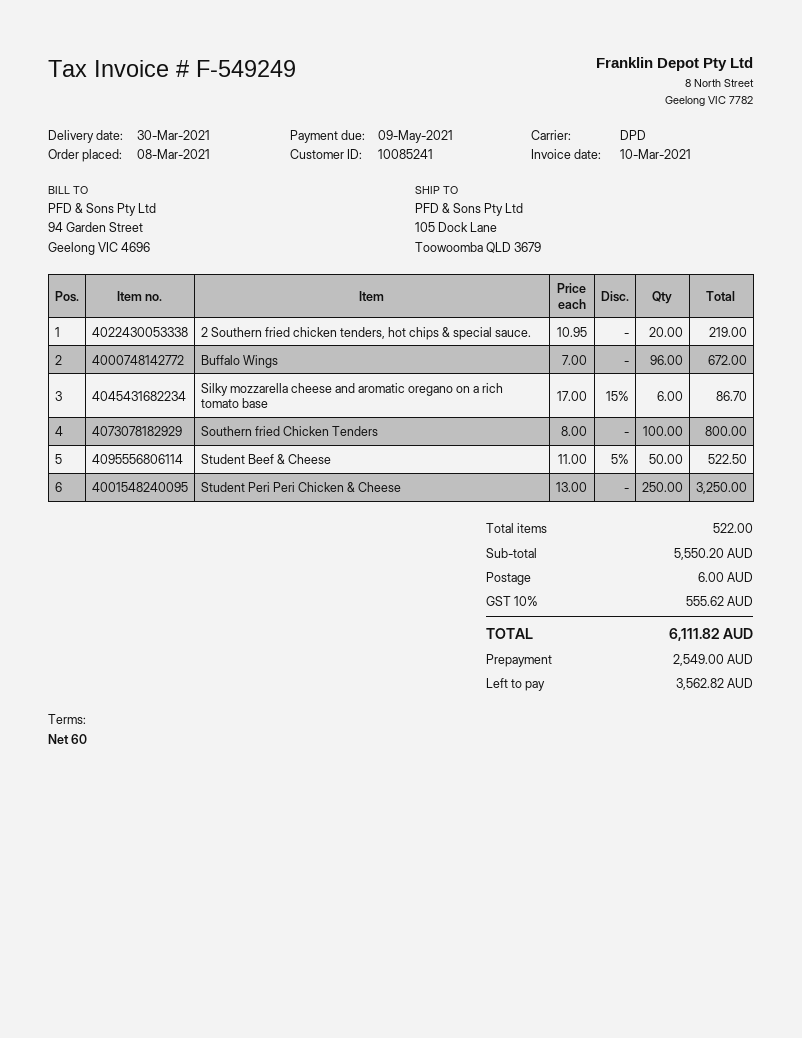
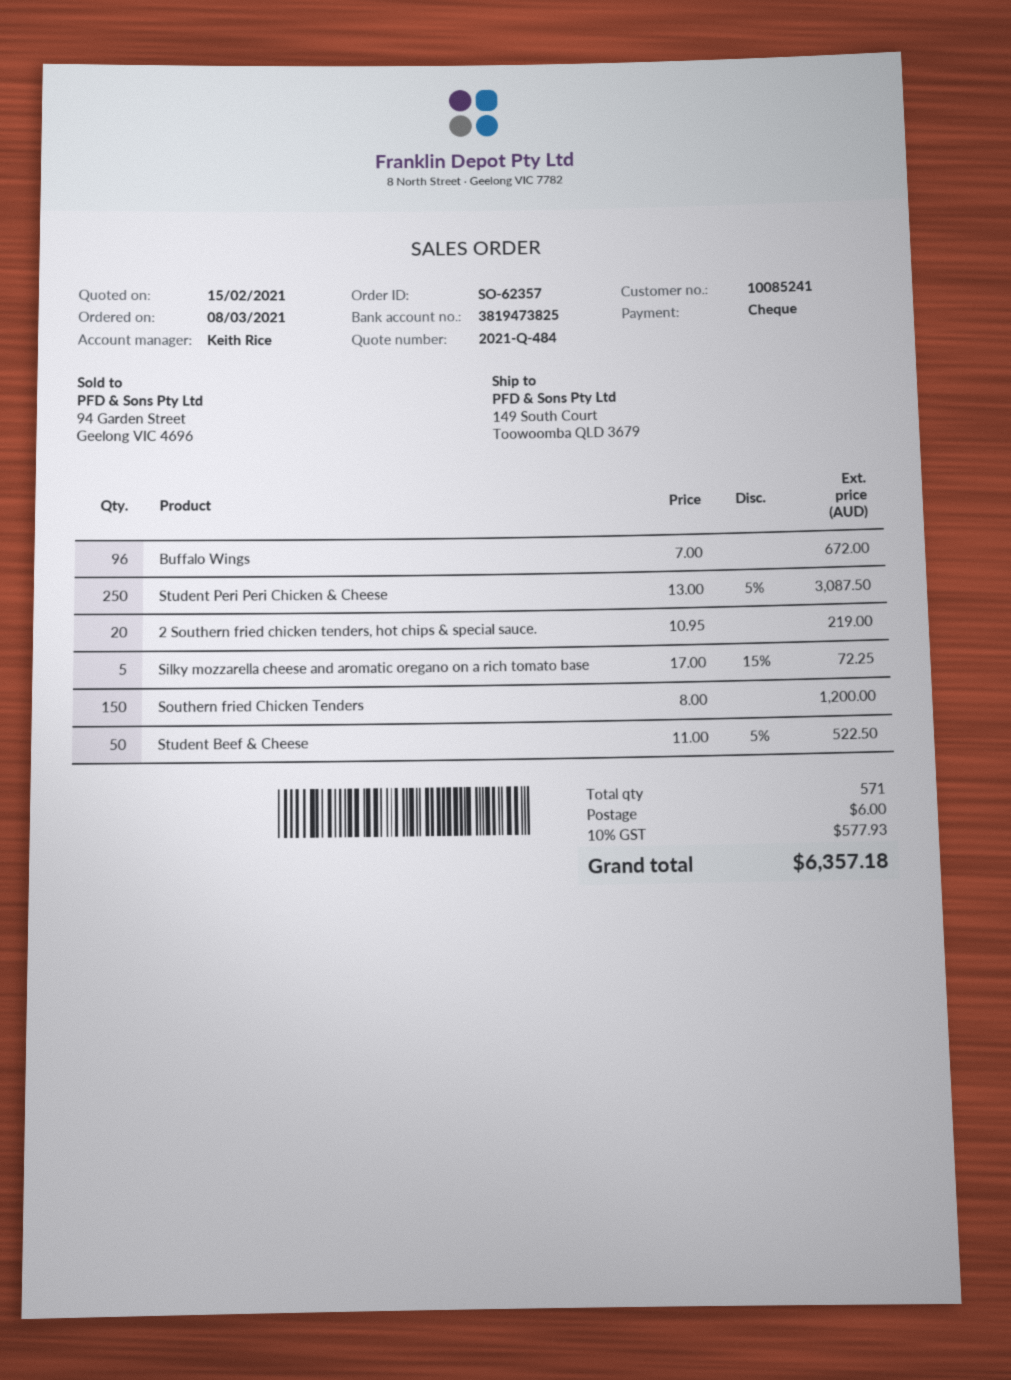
ship to: 105 Dock Lane, Toowoomba QLD 3679 -> 149 South Court, Toowoomba QLD 3679
Silky mozzarella cheese and aromatic oregano on a rich tomato base: 6 x 17.00 - 15% = 86.70 -> 5 x 17.00 - 15% = 72.25
Southern fried Chicken Tenders: 100 x 8.00 = 800.00 -> 150 x 8.00 = 1200.00
Student Peri Peri Chicken & Cheese: 250 x 13.00 = 3250.00 -> 250 x 13.00 - 5% = 3087.50
total quantity: 522 -> 571
tax: 10% = 555.62 -> 10% = 577.93
total: 6111.82 -> 6357.18

